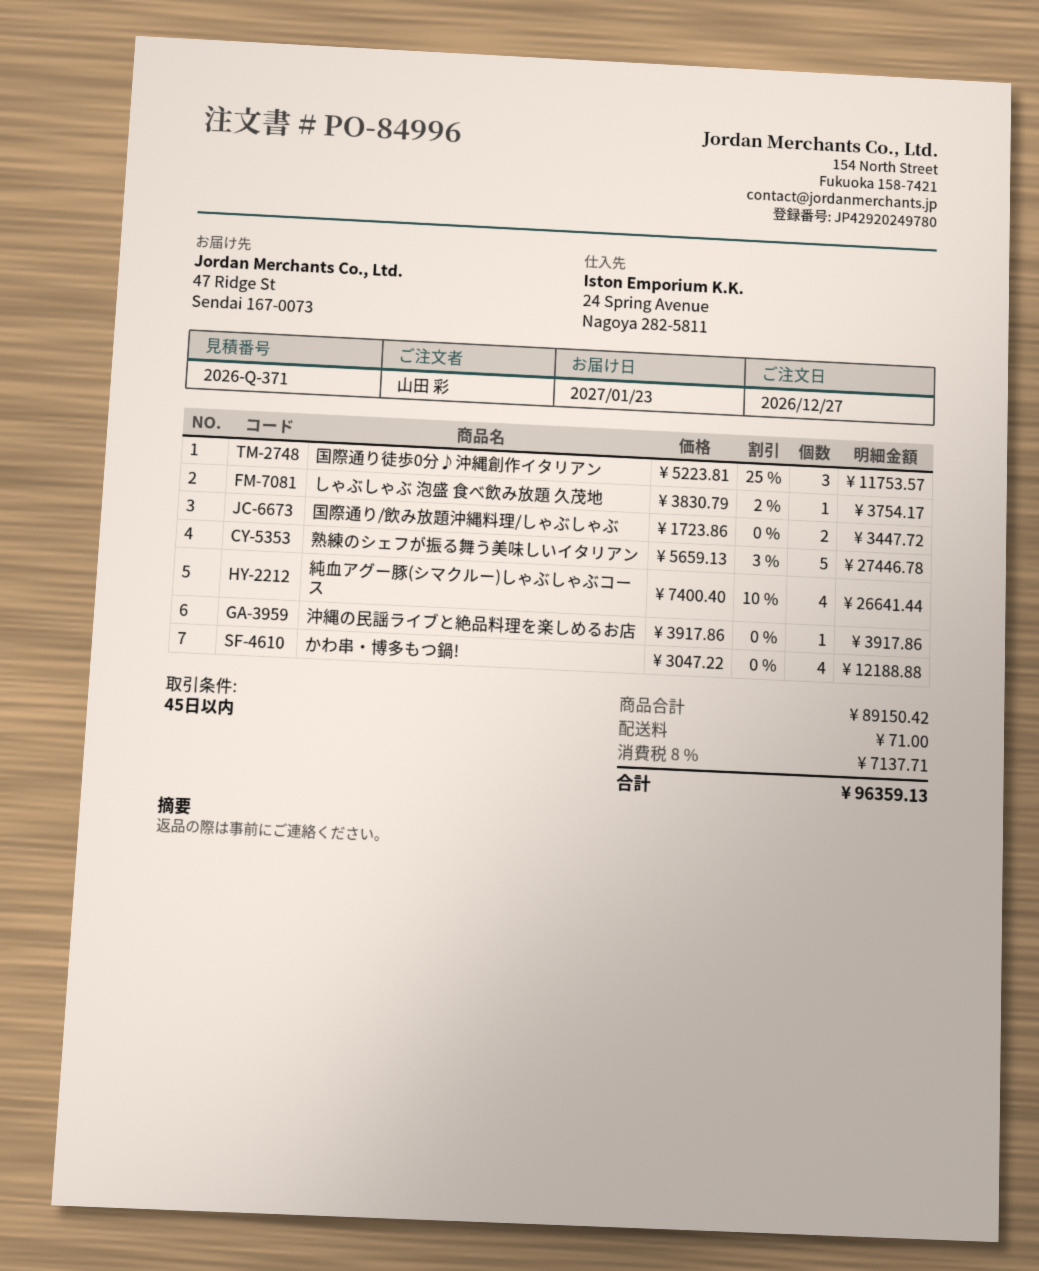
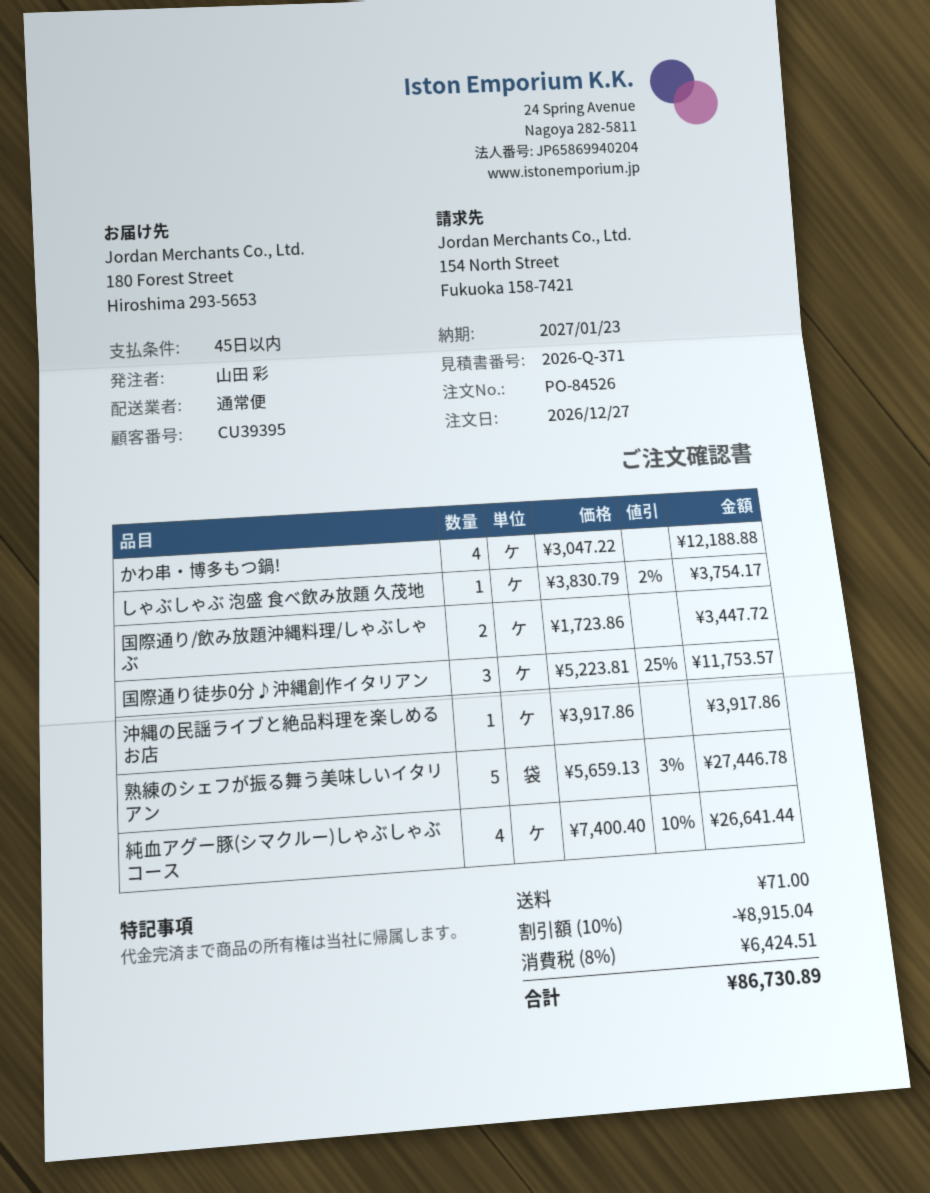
order number: PO-84996 -> PO-84526
ship to: 47 Ridge St, Sendai 167-0073 -> 180 Forest Street, Hiroshima 293-5653
discount: none -> 10% = 8915.04
tax: 8% = 7137.71 -> 8% = 6424.51
total: 96359.13 -> 86730.89

